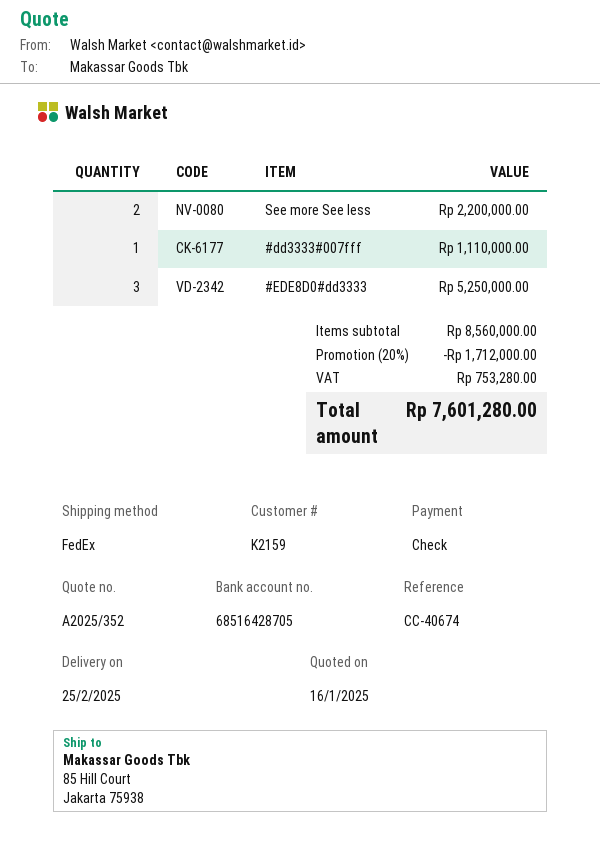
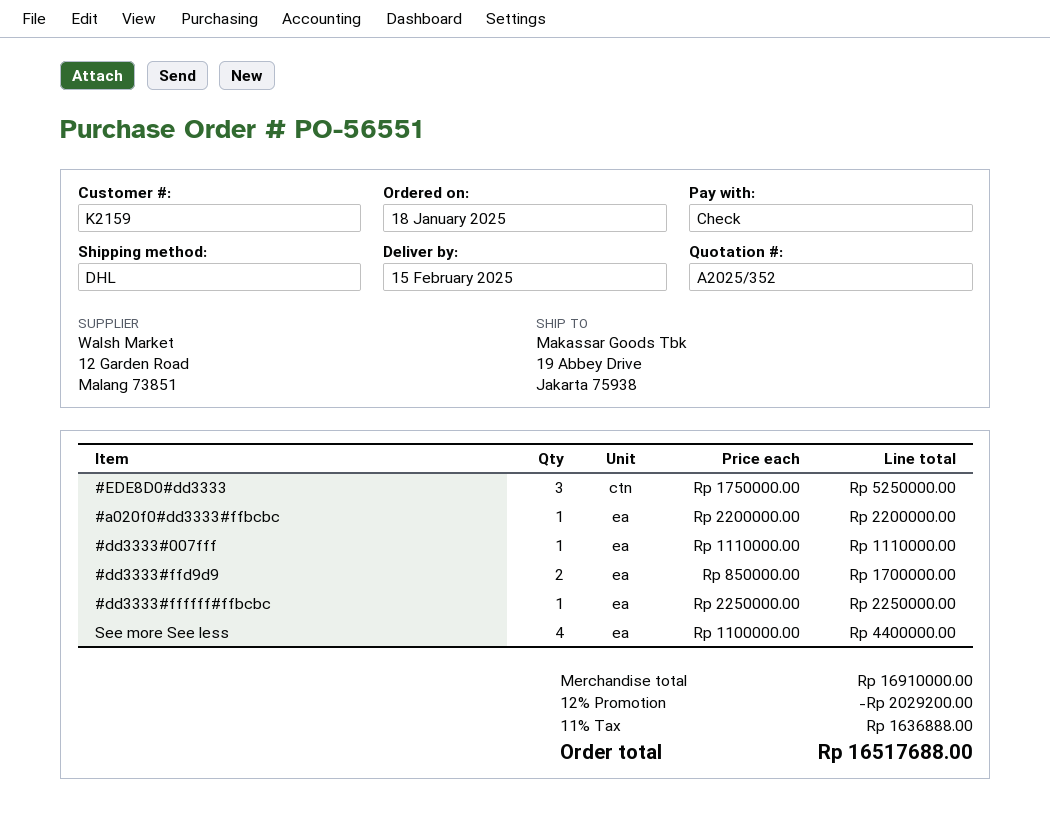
delivery date: 2025-02-25 -> 2025-02-15
shipping method: FedEx -> DHL
ship to: 85 Hill Court, Jakarta 75938 -> 19 Abbey Drive, Jakarta 75938
See more See less: 2 for 2200000.00 -> 4 for 4400000.00
#a020f0#dd3333#ffbcbc: none -> 1 for 2200000.00
#dd3333#ffd9d9: none -> 2 for 1700000.00
#dd3333#ffffff#ffbcbc: none -> 1 for 2250000.00
subtotal: 8560000.00 -> 16910000.00
discount: 20% = 1712000.00 -> 12% = 2029200.00
tax: 753280.00 -> 1636888.00
total: 7601280.00 -> 16517688.00

